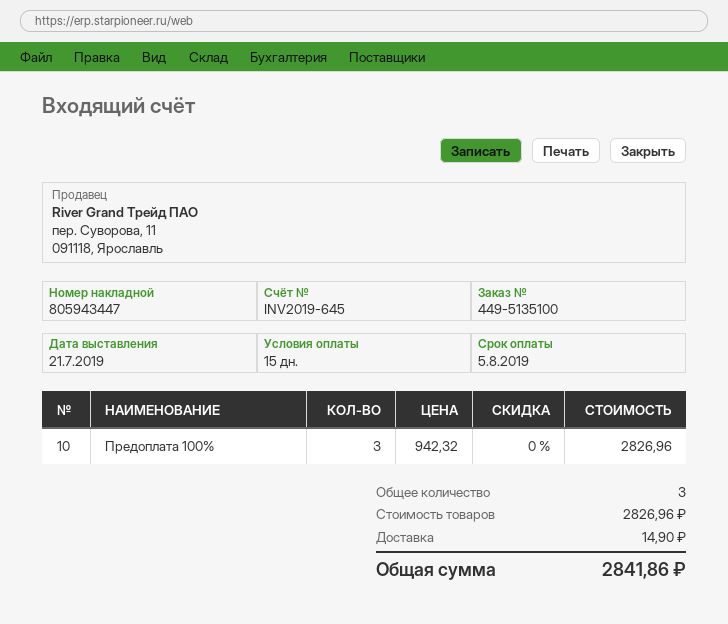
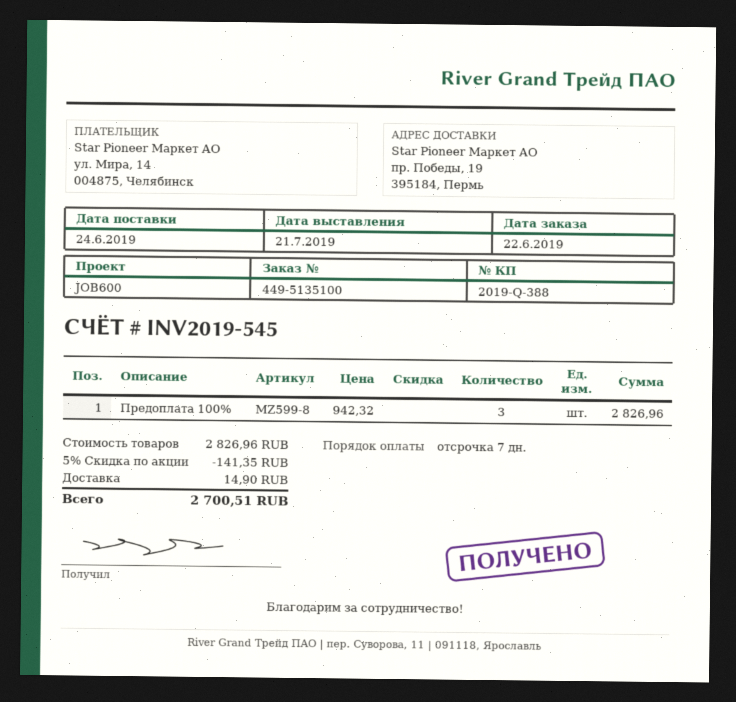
invoice number: INV2019-645 -> INV2019-545
payment terms: 15 days -> 7 days
discount: none -> 5% = 141.35
total: 2841.86 -> 2700.51

